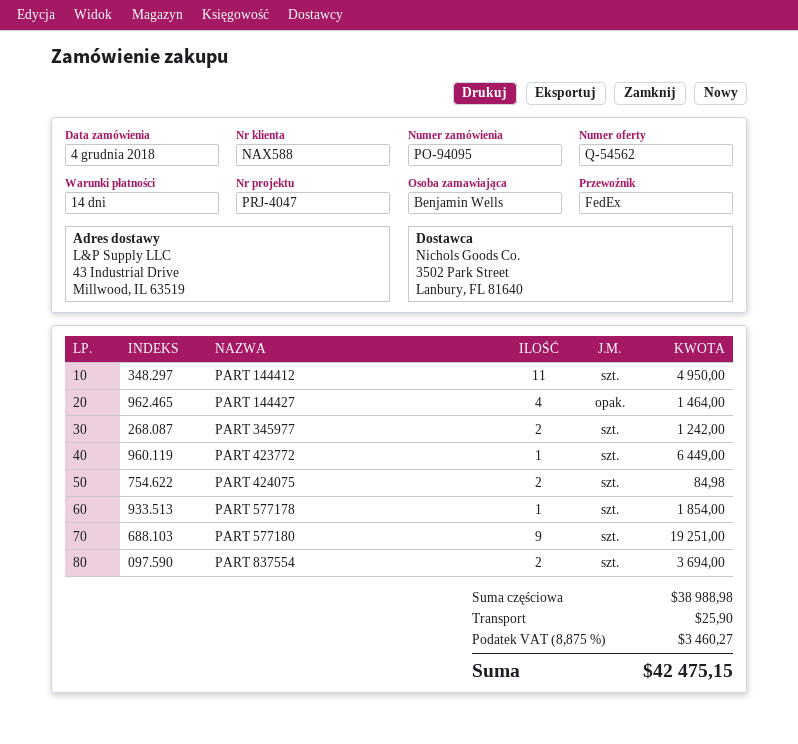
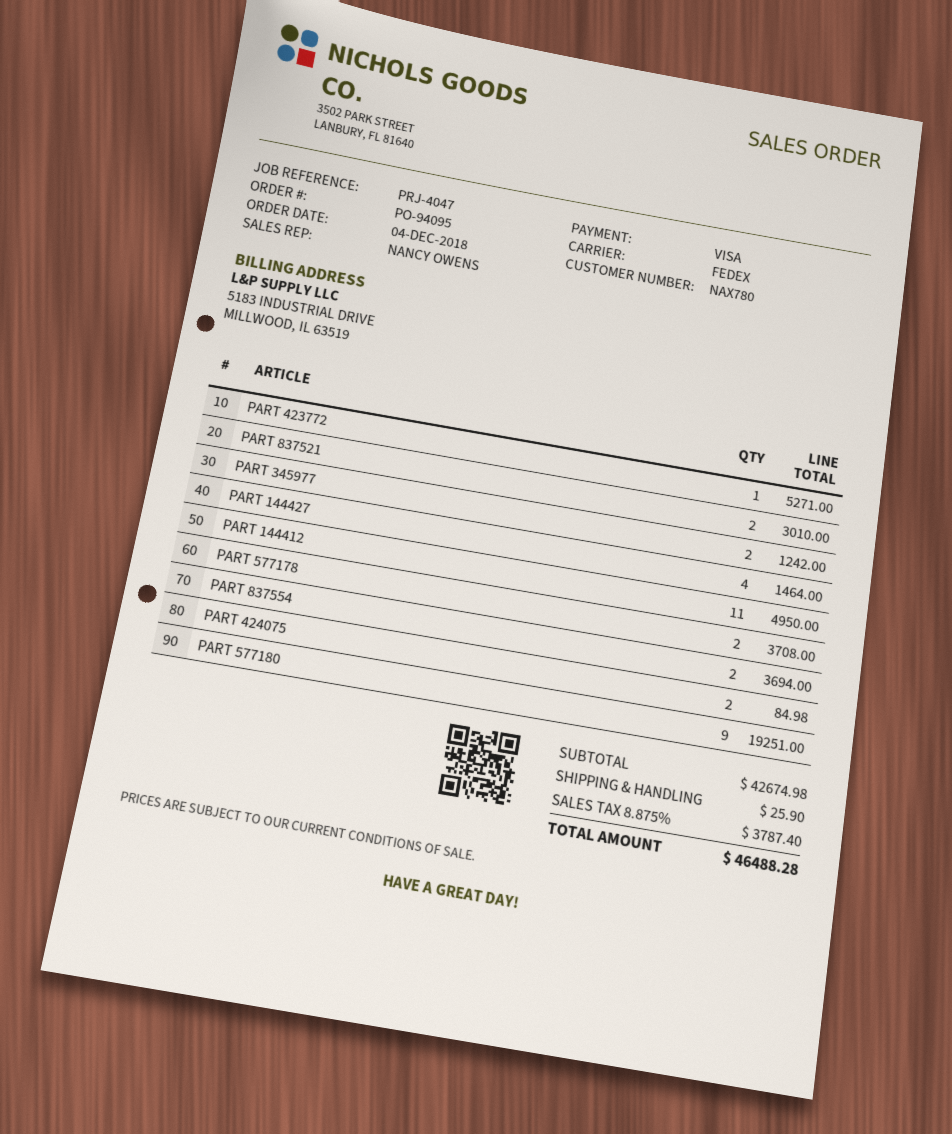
customer number: NAX588 -> NAX780
PART 423772: 1 for 6449.00 -> 1 for 5271.00
PART 577178: 1 for 1854.00 -> 2 for 3708.00
PART 837521: none -> 2 for 3010.00
subtotal: 38988.98 -> 42674.98
tax: 8.875% = 3460.27 -> 8.875% = 3787.40
total: 42475.15 -> 46488.28

